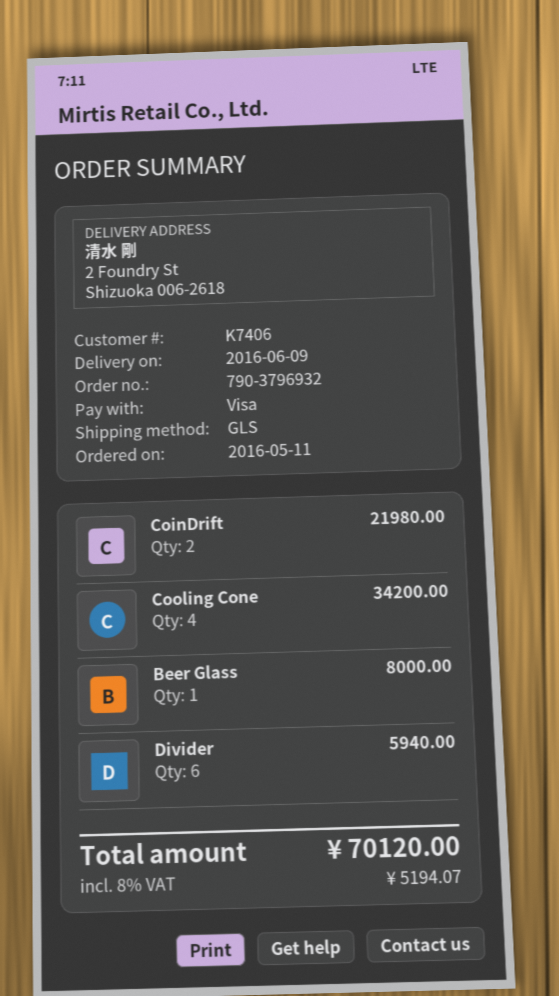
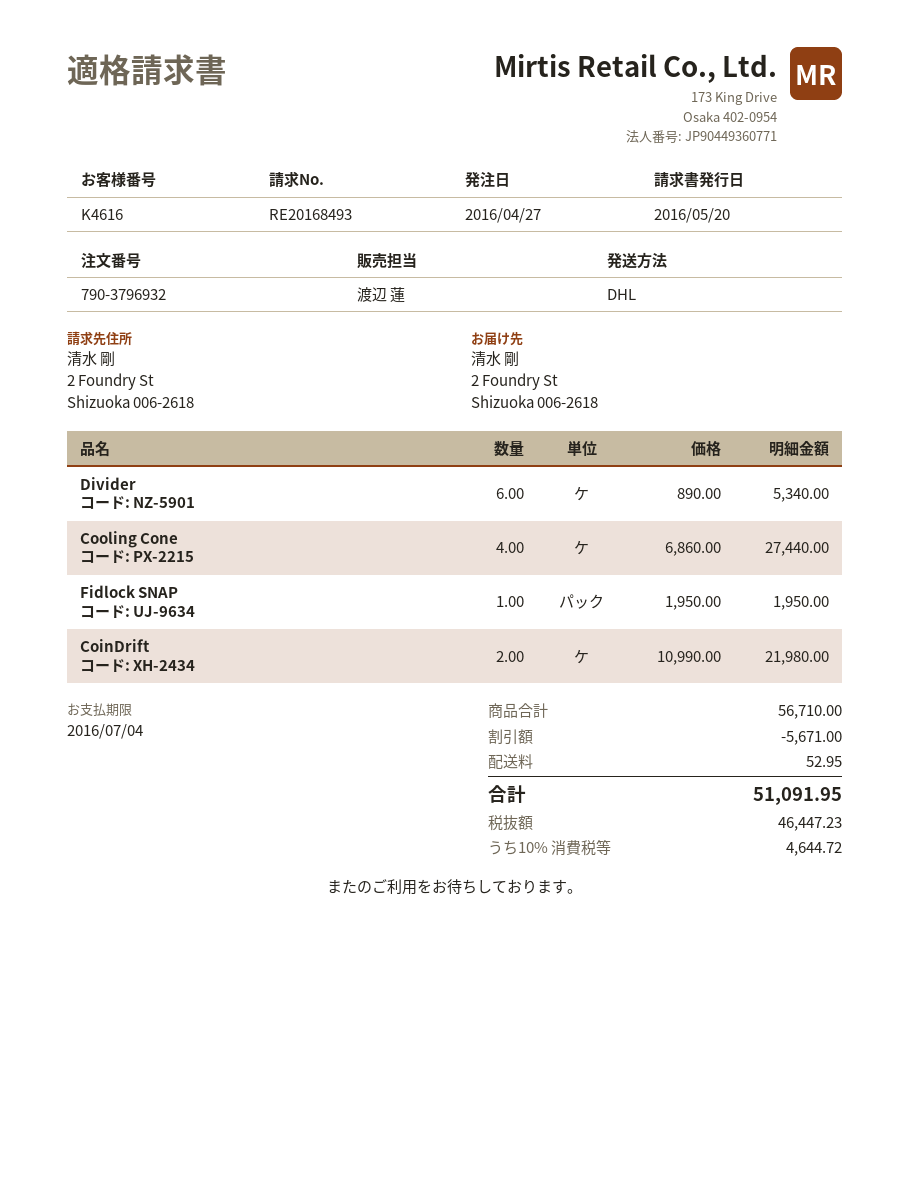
order date: 2016-05-11 -> 2016-04-27
customer number: K7406 -> K4616
shipping method: GLS -> DHL
Cooling Cone: 4 for 34200.00 -> 4 for 27440.00
Beer Glass: 1 for 8000.00 -> none
Divider: 6 for 5940.00 -> 6 for 5340.00
Fidlock SNAP: none -> 1 for 1950.00
discount: none -> 5671.00
shipping: none -> 52.95
tax: 8% = 5194.07 -> 10% = 4644.72
total: 70120.00 -> 51091.95

